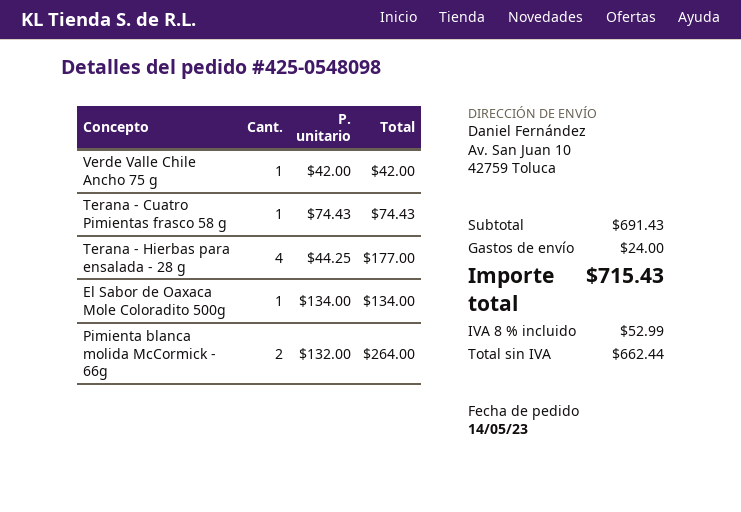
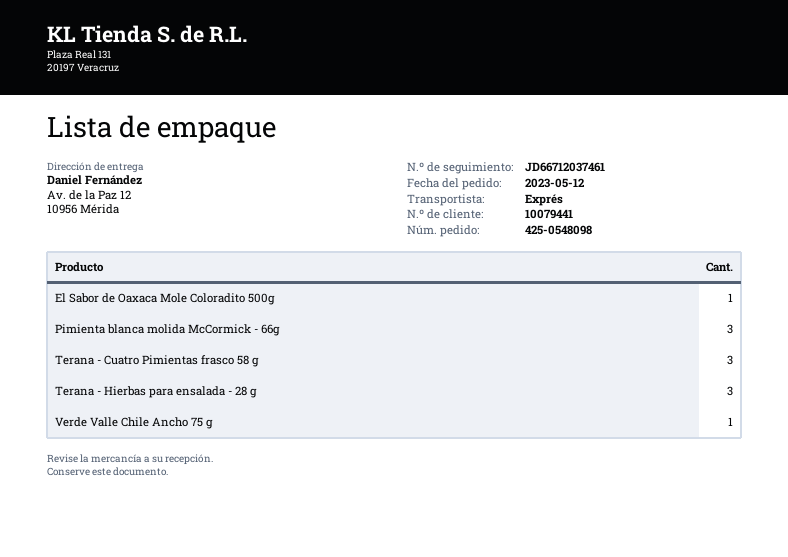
order date: 2023-05-14 -> 2023-05-12
ship to: Av. San Juan 10, 42759 Toluca -> Av. de la Paz 12, 10956 Mérida
Terana - Cuatro Pimientas frasco 58 g: 1 -> 3
Terana - Hierbas para ensalada - 28 g: 4 -> 3
Pimienta blanca molida McCormick - 66g: 2 -> 3

